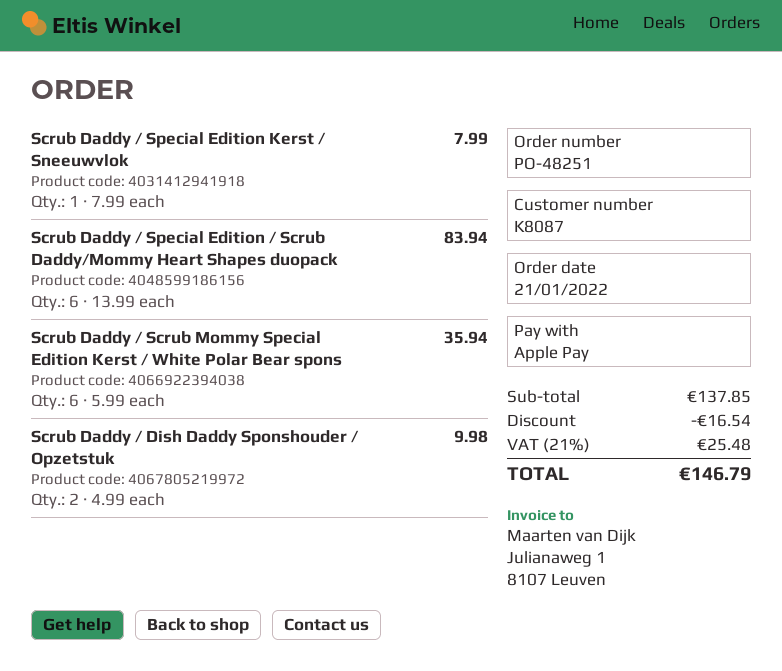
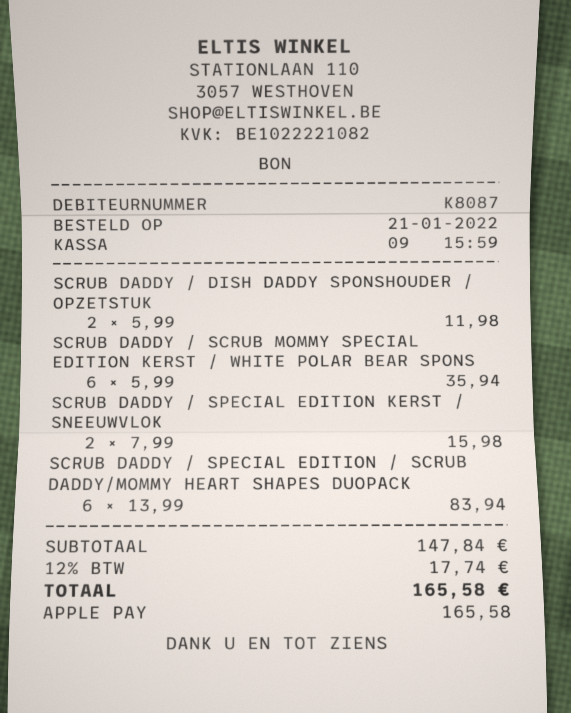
Scrub Daddy / Special Edition Kerst / Sneeuwvlok: 1 x 7.99 = 7.99 -> 2 x 7.99 = 15.98
Scrub Daddy / Dish Daddy Sponshouder / Opzetstuk: 2 x 4.99 = 9.98 -> 2 x 5.99 = 11.98
subtotal: 137.85 -> 147.84
discount: 16.54 -> none
tax: 21% = 25.48 -> 12% = 17.74
total: 146.79 -> 165.58

